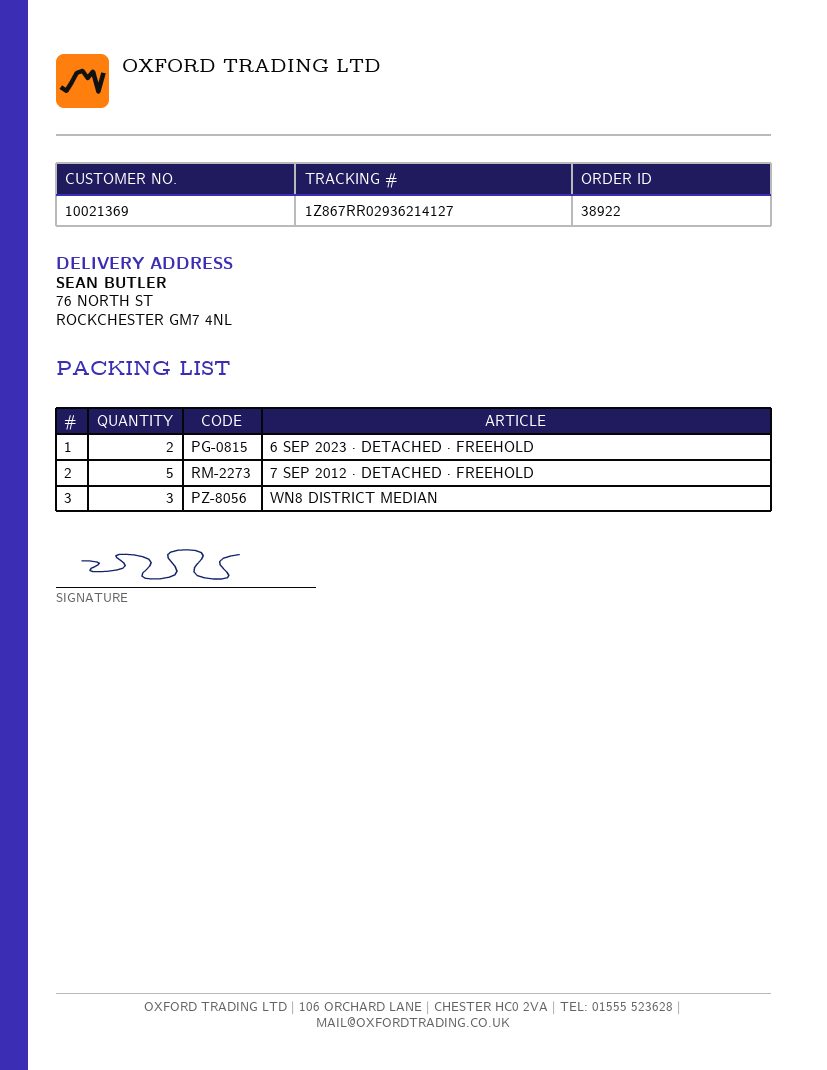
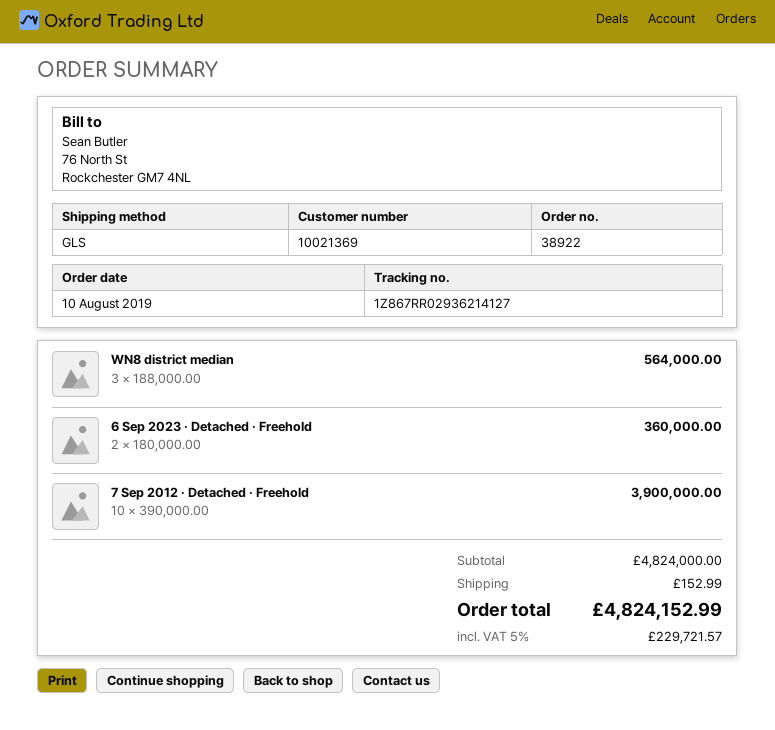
7 SEP 2012 · DETACHED · FREEHOLD: 5 -> 10

